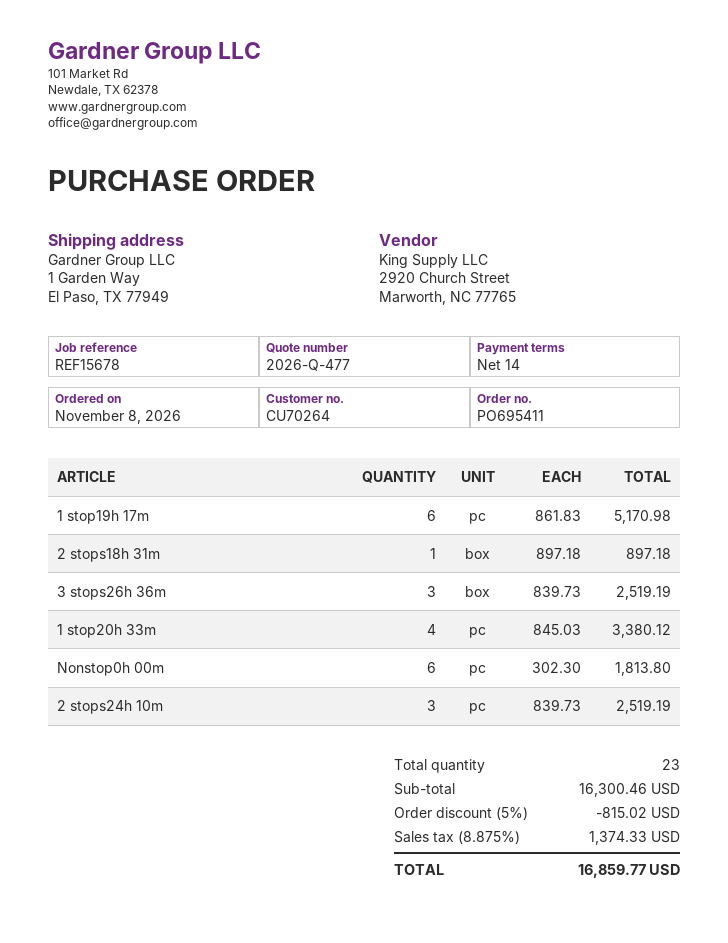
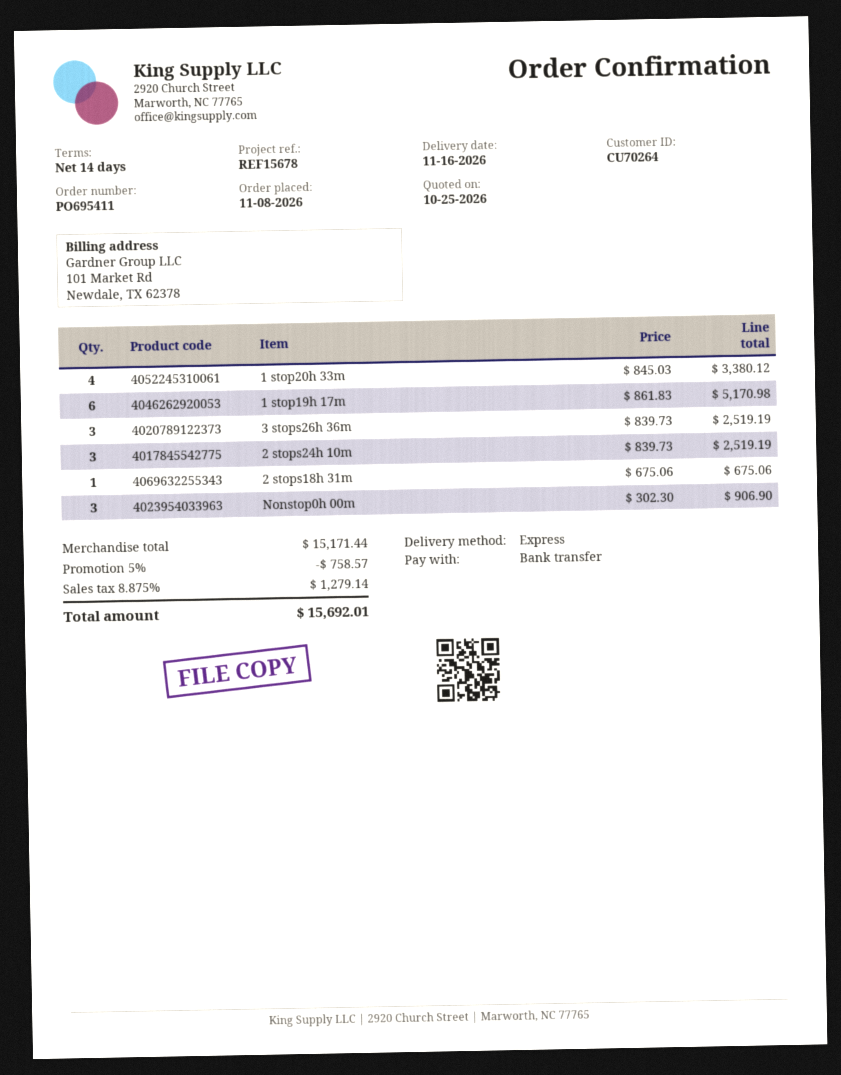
2 stops18h 31m: 1 x 897.18 = 897.18 -> 1 x 675.06 = 675.06
Nonstop0h 00m: 6 x 302.30 = 1813.80 -> 3 x 302.30 = 906.90
subtotal: 16300.46 -> 15171.44
discount: 5% = 815.02 -> 5% = 758.57
tax: 8.875% = 1374.33 -> 8.875% = 1279.14
total: 16859.77 -> 15692.01

